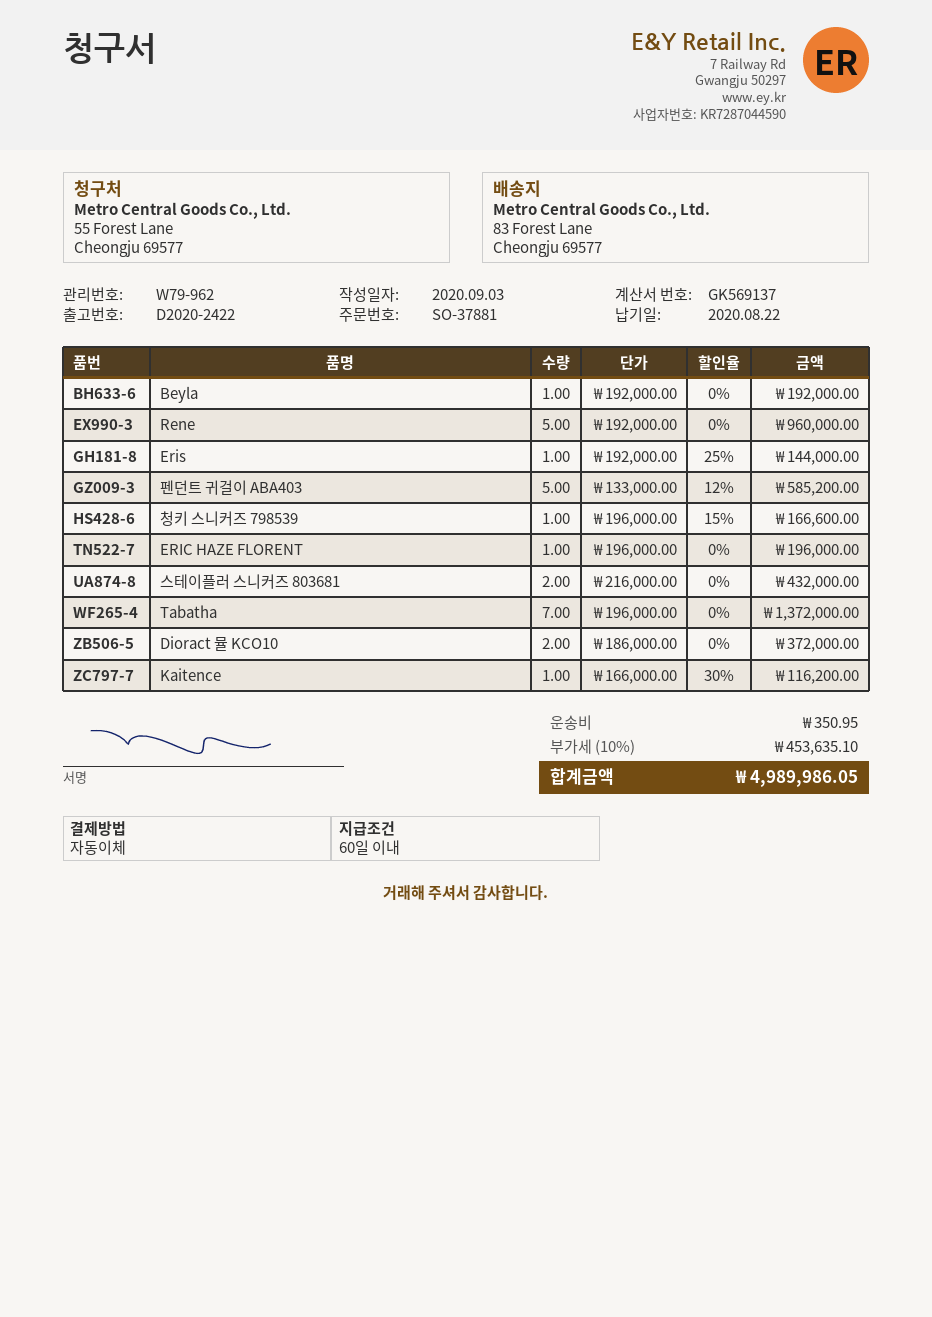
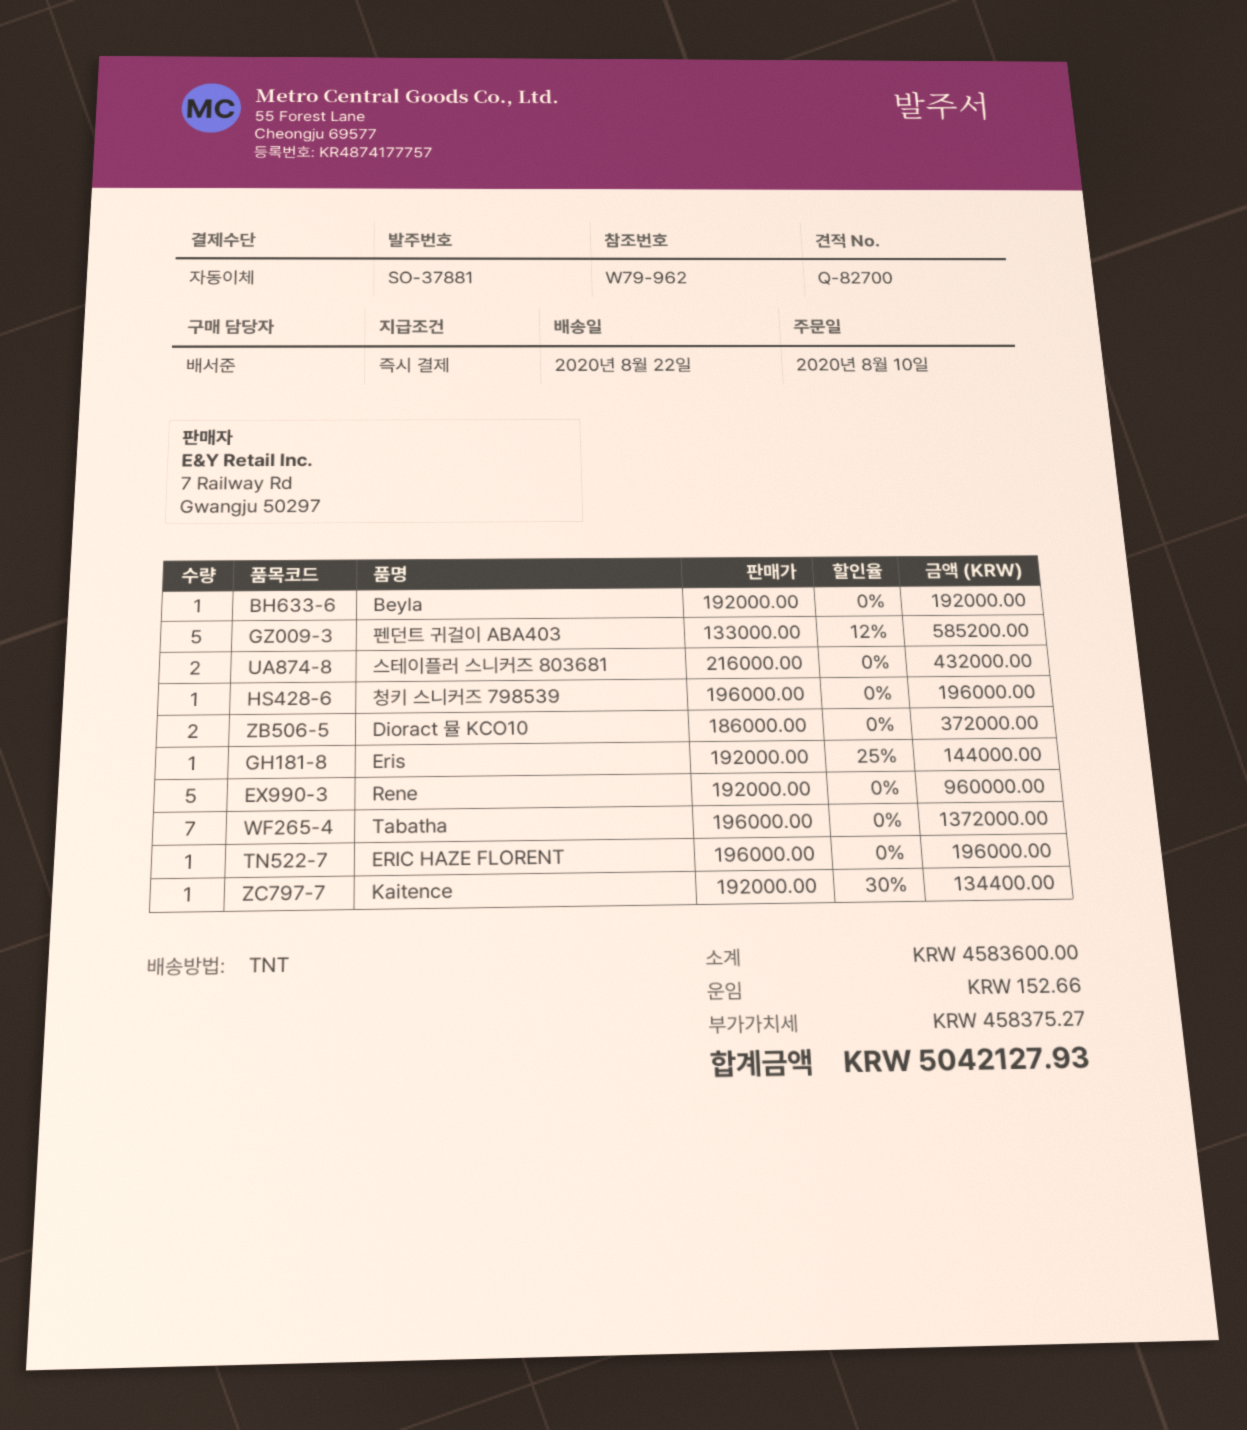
payment terms: 60 days -> on receipt
청키 스니커즈 798539: 1 x 196000.00 - 15% = 166600.00 -> 1 x 196000.00 = 196000.00
Kaitence: 1 x 166000.00 - 30% = 116200.00 -> 1 x 192000.00 - 30% = 134400.00
shipping: 350.95 -> 152.66
tax: 453635.10 -> 458375.27
total: 4989986.05 -> 5042127.93

